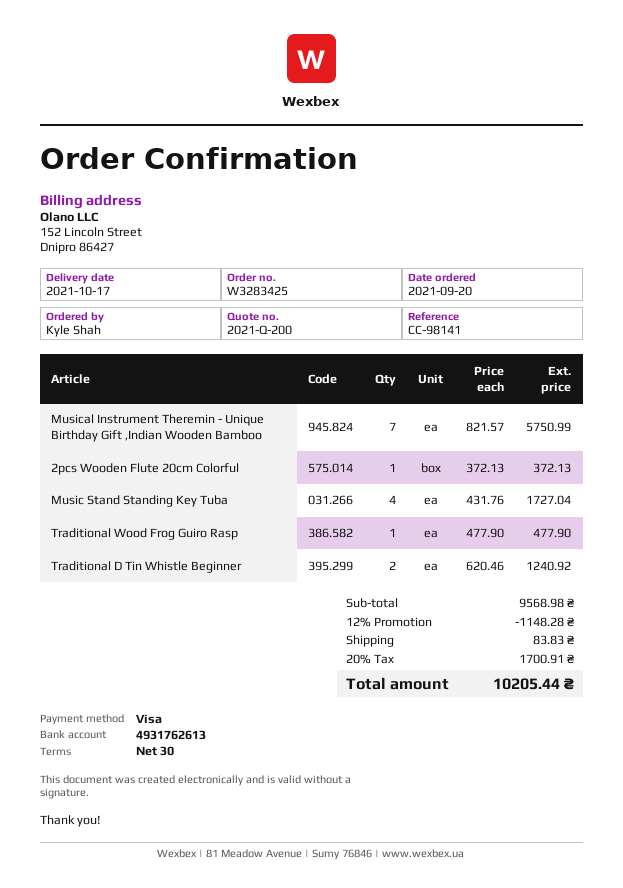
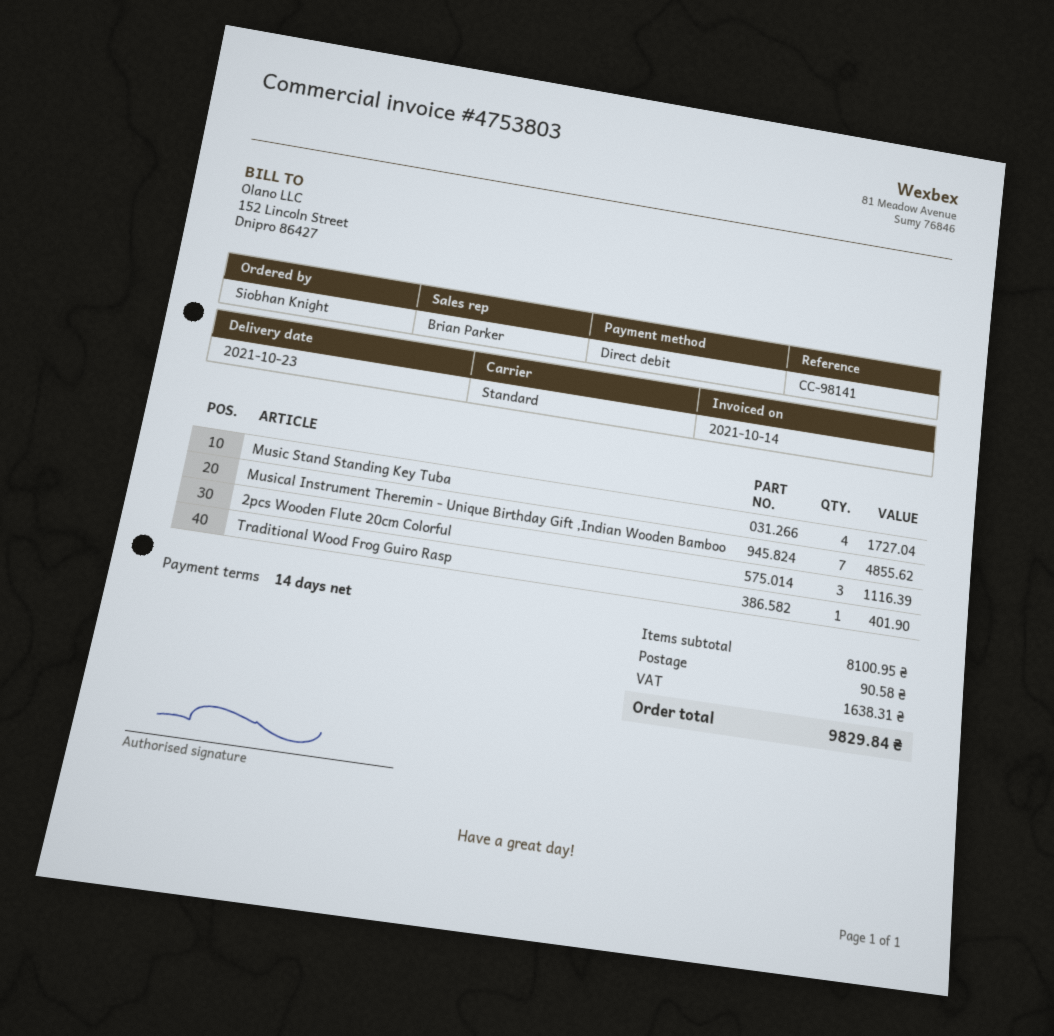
delivery date: 2021-10-17 -> 2021-10-23
payment terms: 30 days -> 14 days
ordered by: Kyle Shah -> Siobhan Knight
payment method: Visa -> direct debit
Musical Instrument Theremin - Unique Birthday Gift ,Indian Wooden Bamboo: 7 for 5750.99 -> 7 for 4855.62
2pcs Wooden Flute 20cm Colorful: 1 for 372.13 -> 3 for 1116.39
Traditional Wood Frog Guiro Rasp: 1 for 477.90 -> 1 for 401.90
Traditional D Tin Whistle Beginner: 2 for 1240.92 -> none
subtotal: 9568.98 -> 8100.95
discount: 12% = 1148.28 -> none
shipping: 83.83 -> 90.58
tax: 1700.91 -> 1638.31
total: 10205.44 -> 9829.84

